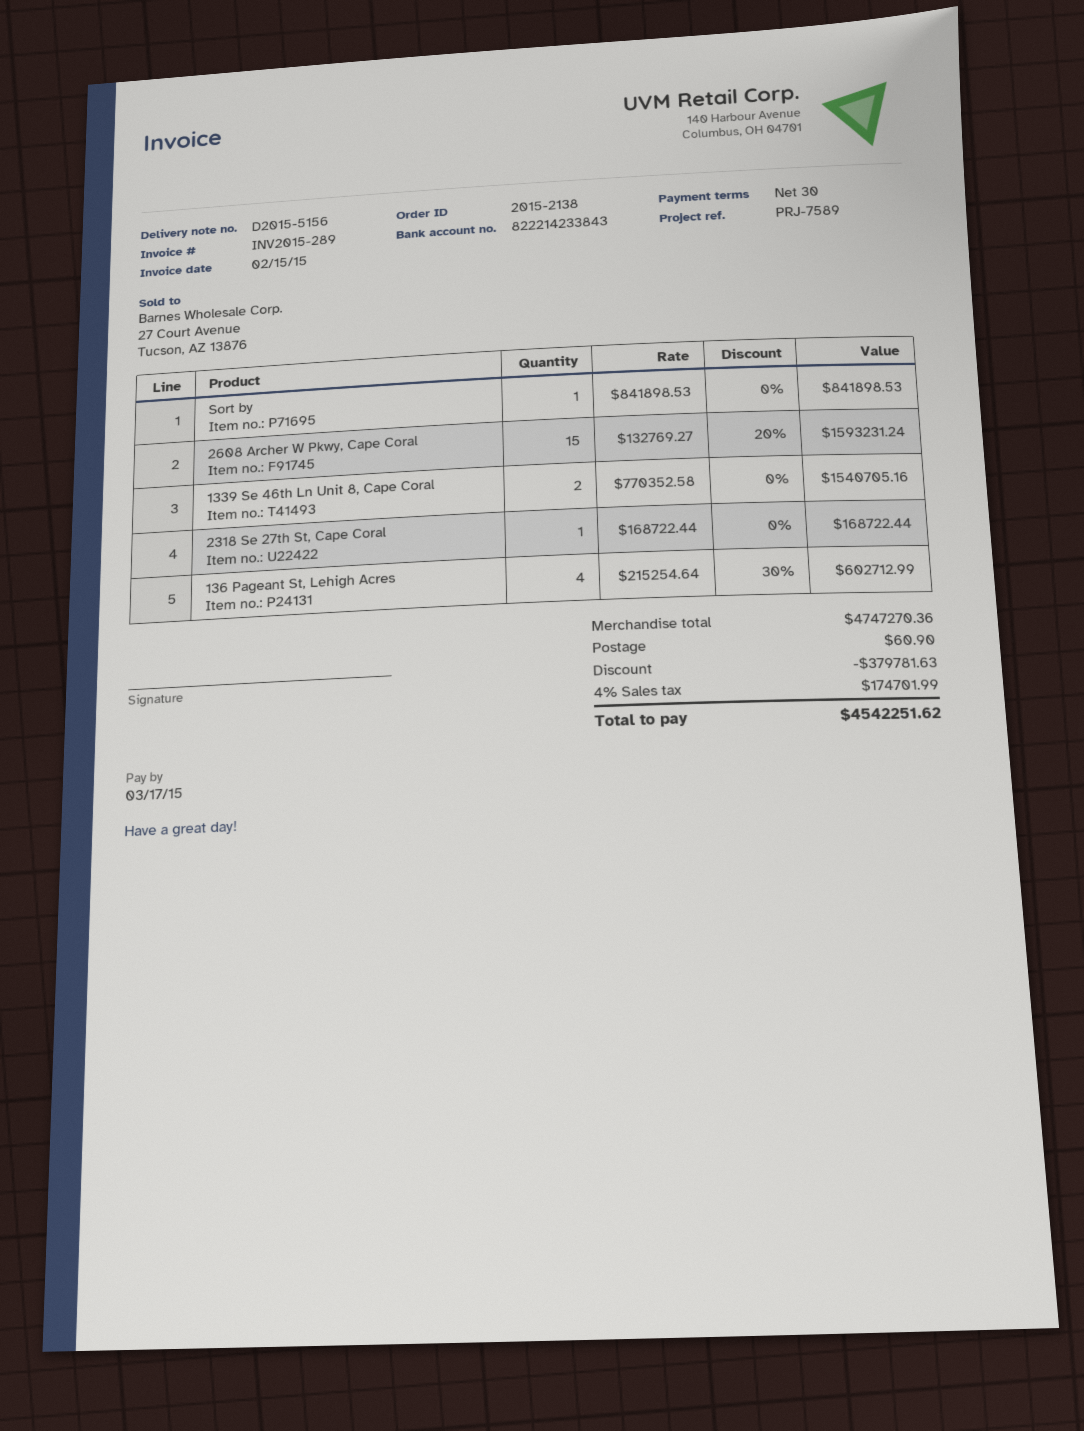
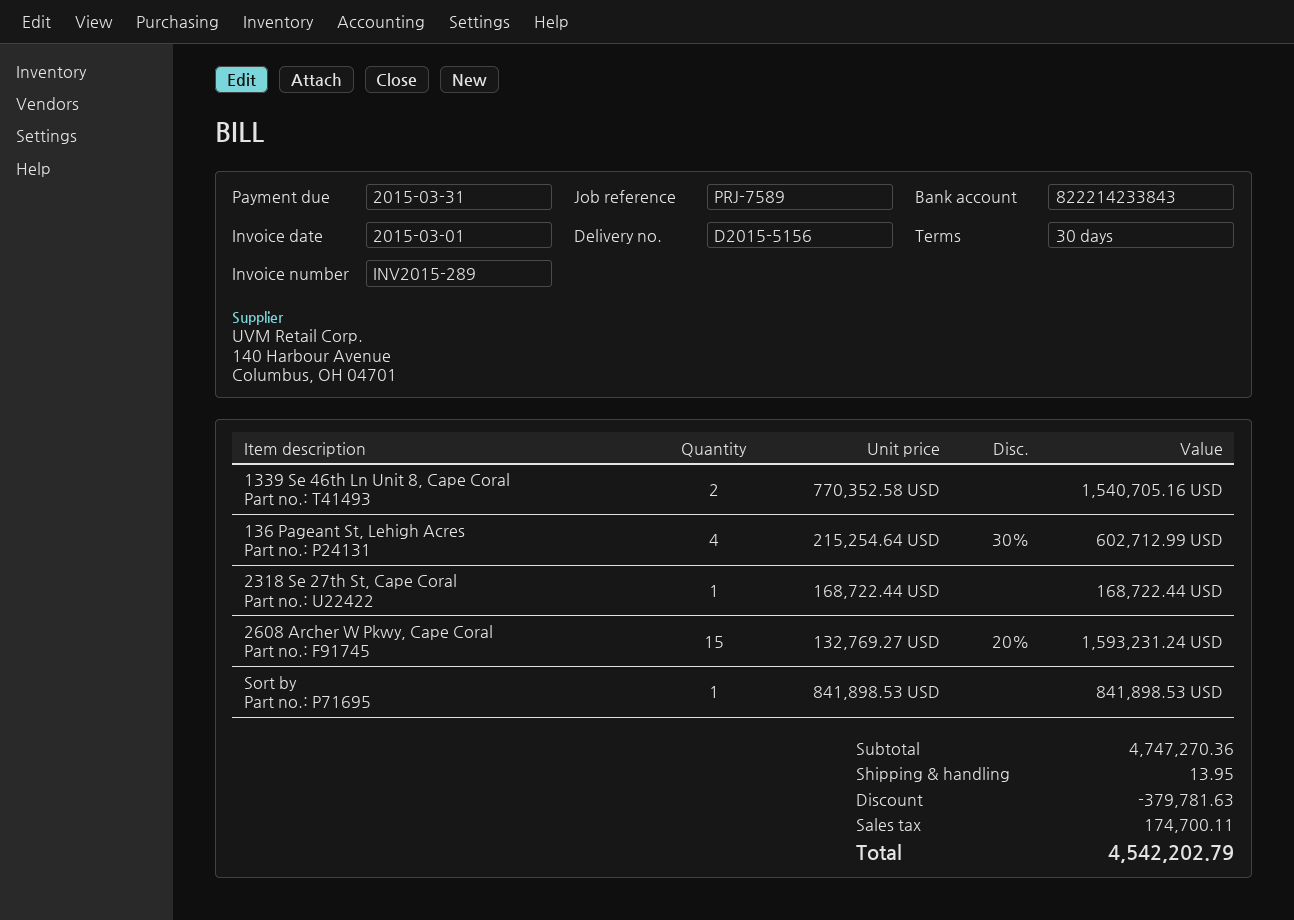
invoice date: 2015-02-15 -> 2015-03-01
due date: 2015-03-17 -> 2015-03-31
shipping: 60.90 -> 13.95
tax: 174701.99 -> 174700.11
total: 4542251.62 -> 4542202.79

